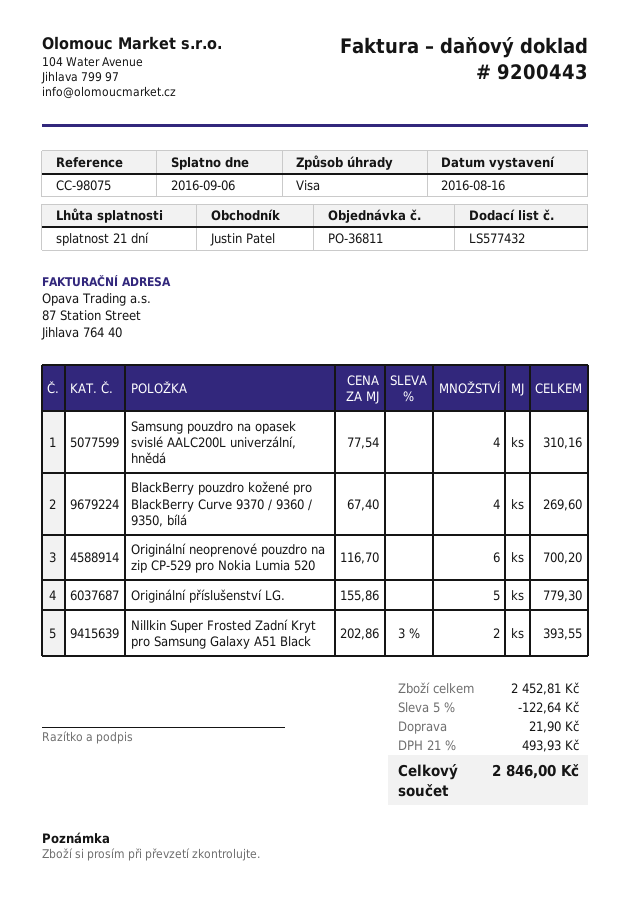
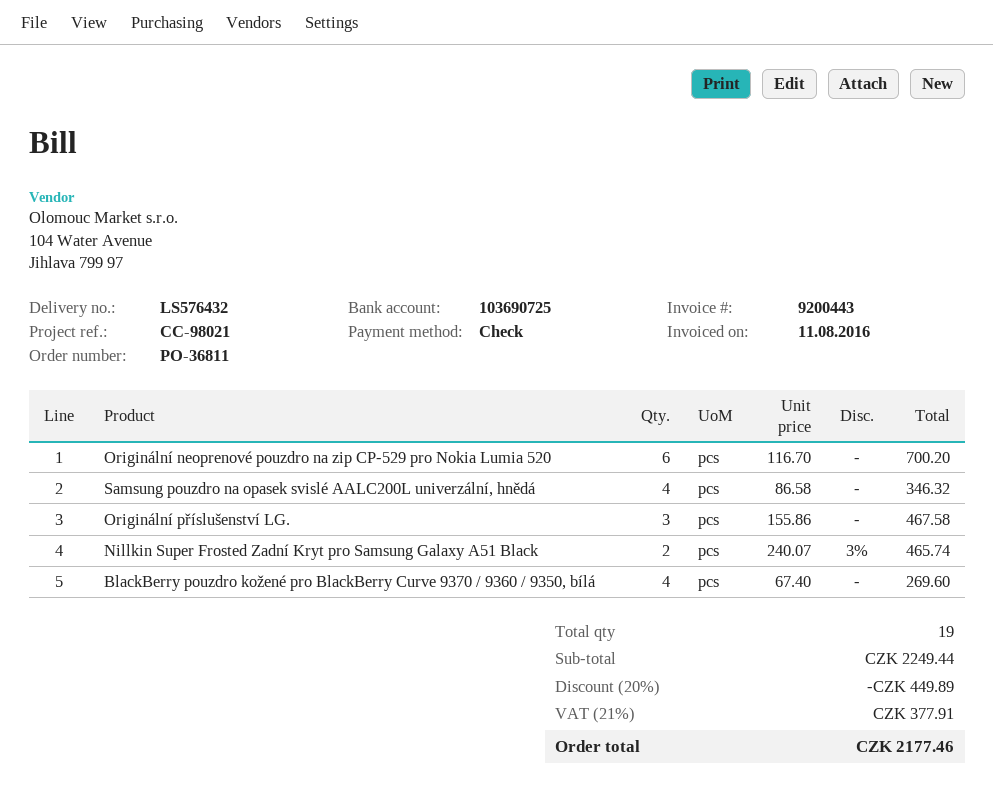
delivery note number: LS577432 -> LS576432
invoice date: 2016-08-16 -> 2016-08-11
reference: CC-98075 -> CC-98021
payment method: Visa -> cheque
Samsung pouzdro na opasek svislé AALC200L univerzální, hnědá: 4 x 77.54 = 310.16 -> 4 x 86.58 = 346.32
Originální příslušenství LG.: 5 x 155.86 = 779.30 -> 3 x 155.86 = 467.58
Nillkin Super Frosted Zadní Kryt pro Samsung Galaxy A51 Black: 2 x 202.86 - 3% = 393.55 -> 2 x 240.07 - 3% = 465.74
subtotal: 2452.81 -> 2249.44
discount: 5% = 122.64 -> 20% = 449.89
shipping: 21.90 -> none
tax: 21% = 493.93 -> 21% = 377.91
total: 2846.00 -> 2177.46

